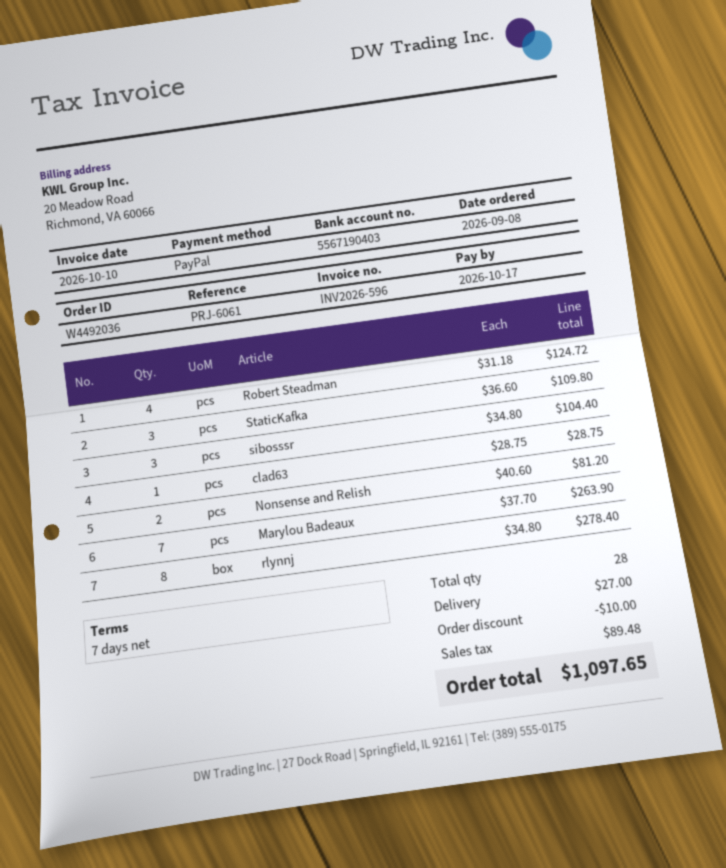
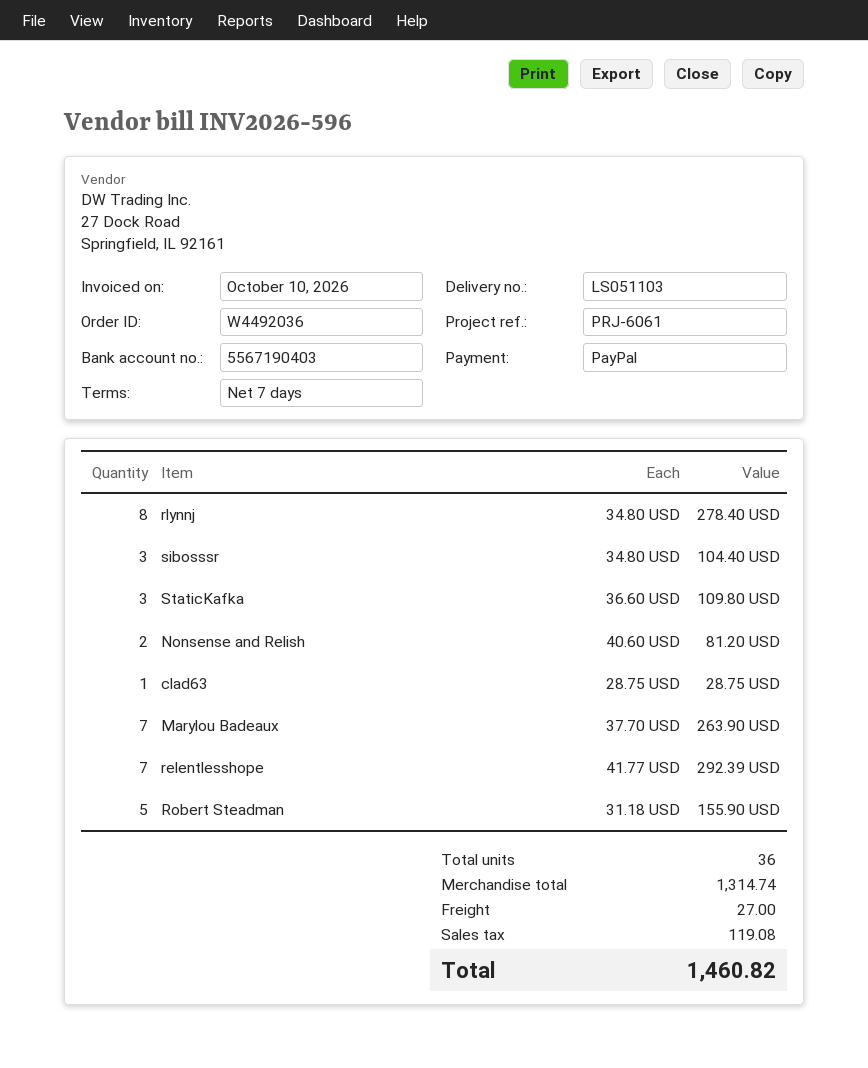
Robert Steadman: 4 x 31.18 = 124.72 -> 5 x 31.18 = 155.90
relentlesshope: none -> 7 x 41.77 = 292.39
total quantity: 28 -> 36
discount: 10.00 -> none
tax: 89.48 -> 119.08
total: 1097.65 -> 1460.82

